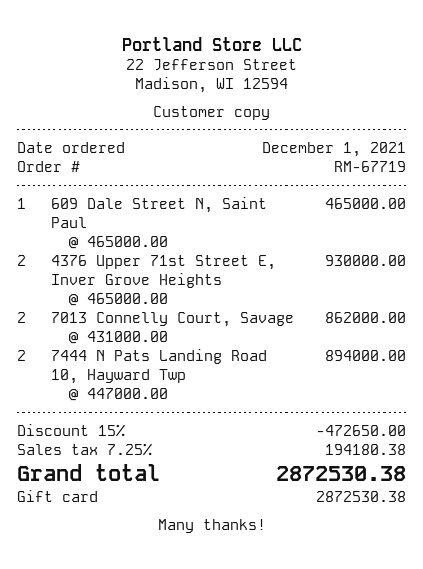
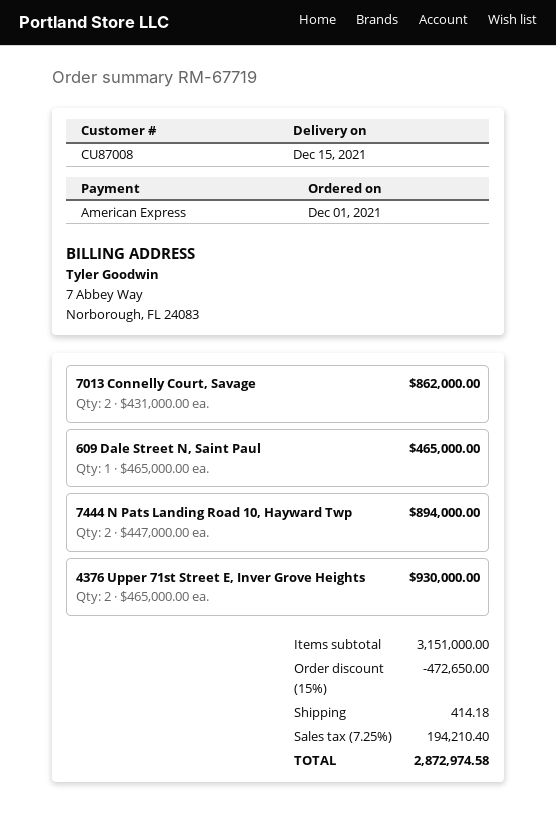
payment method: gift card -> American Express
shipping: none -> 414.18
tax: 7.25% = 194180.38 -> 7.25% = 194210.40
total: 2872530.38 -> 2872974.58

